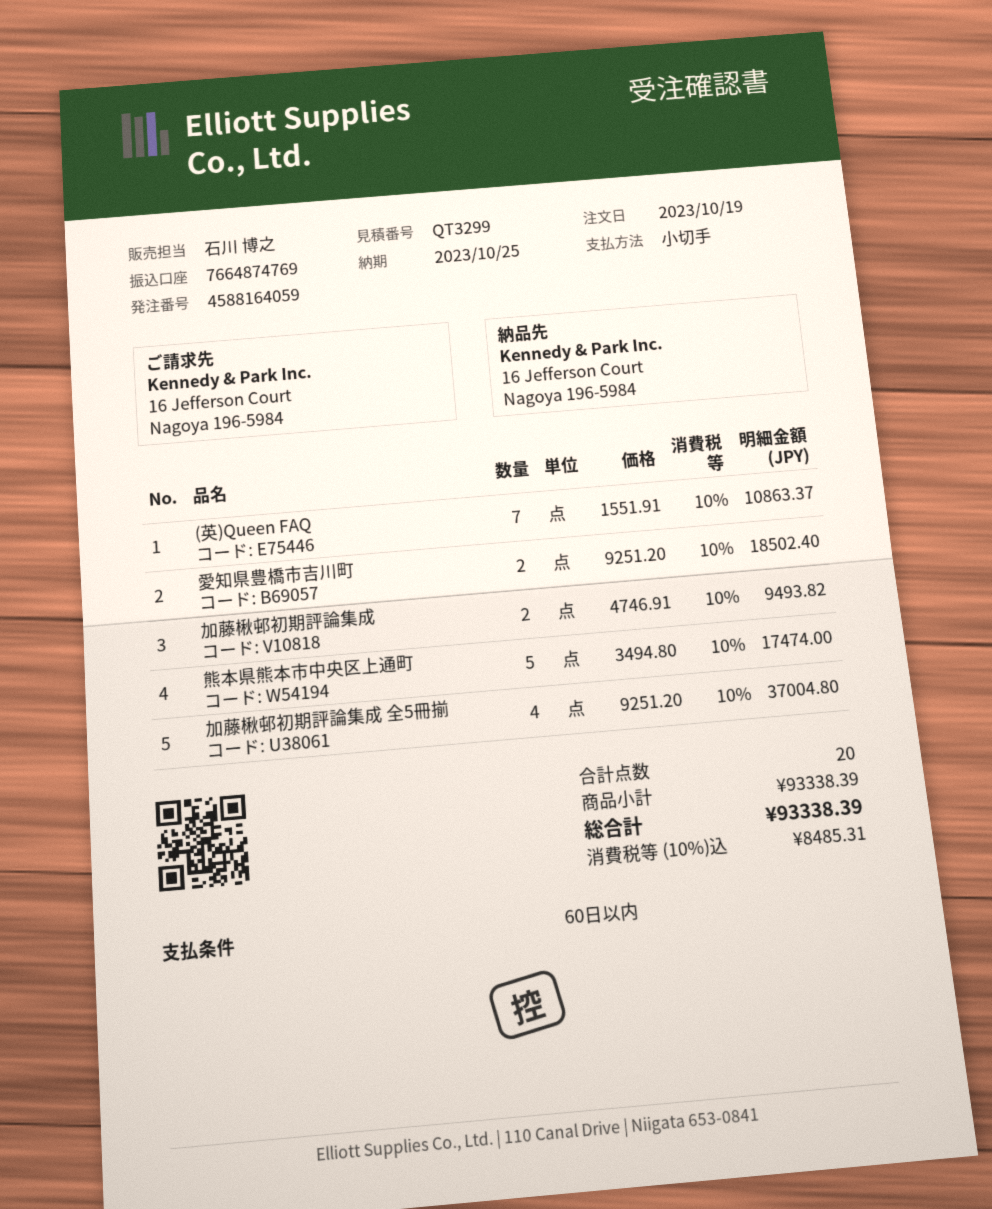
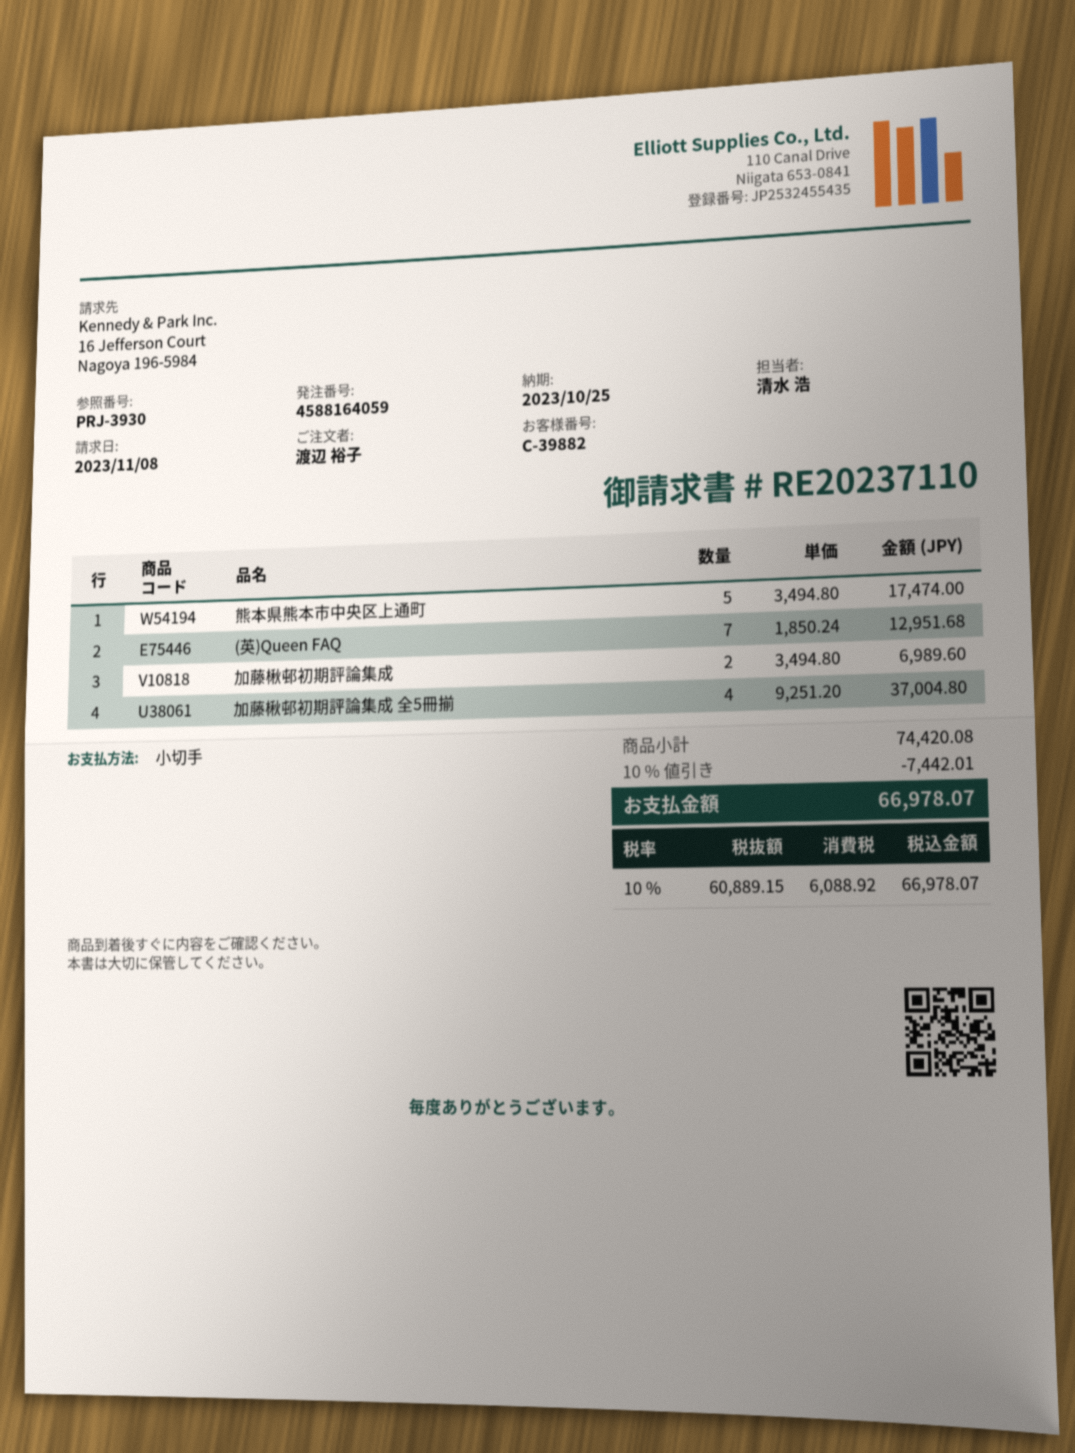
sales rep: 石川 博之 -> 清水 浩
(英)Queen FAQ: 7 x 1551.91 = 10863.37 -> 7 x 1850.24 = 12951.68
愛知県豊橋市吉川町: 2 x 9251.20 = 18502.40 -> none
加藤楸邨初期評論集成: 2 x 4746.91 = 9493.82 -> 2 x 3494.80 = 6989.60
subtotal: 93338.39 -> 74420.08
discount: none -> 10% = 7442.01
tax: 10% = 8485.31 -> 10% = 6088.92
total: 93338.39 -> 66978.07

